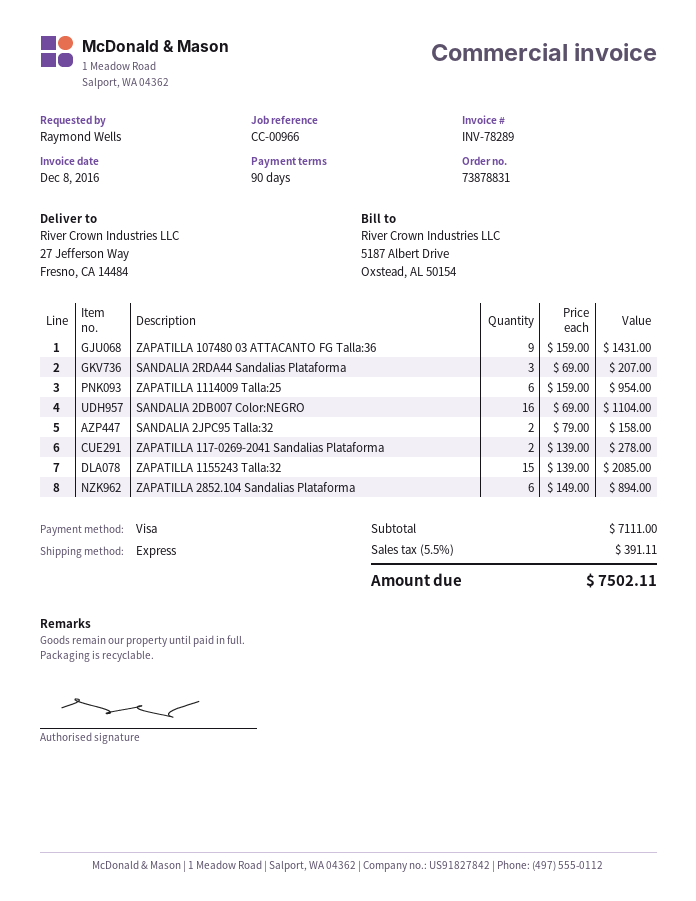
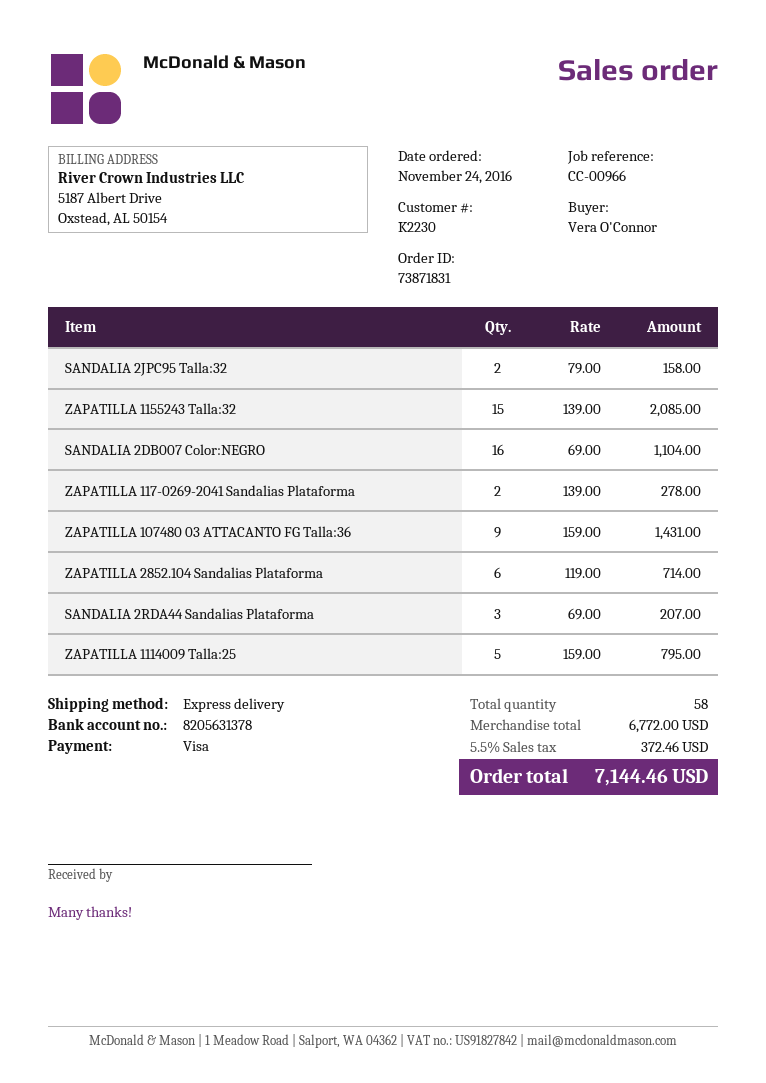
order number: 73878831 -> 73871831
ordered by: Raymond Wells -> Vera O'Connor
ZAPATILLA 1114009 Talla:25: 6 x 159.00 = 954.00 -> 5 x 159.00 = 795.00
ZAPATILLA 2852.104 Sandalias Plataforma: 6 x 149.00 = 894.00 -> 6 x 119.00 = 714.00
subtotal: 7111.00 -> 6772.00
tax: 5.5% = 391.11 -> 5.5% = 372.46
total: 7502.11 -> 7144.46

